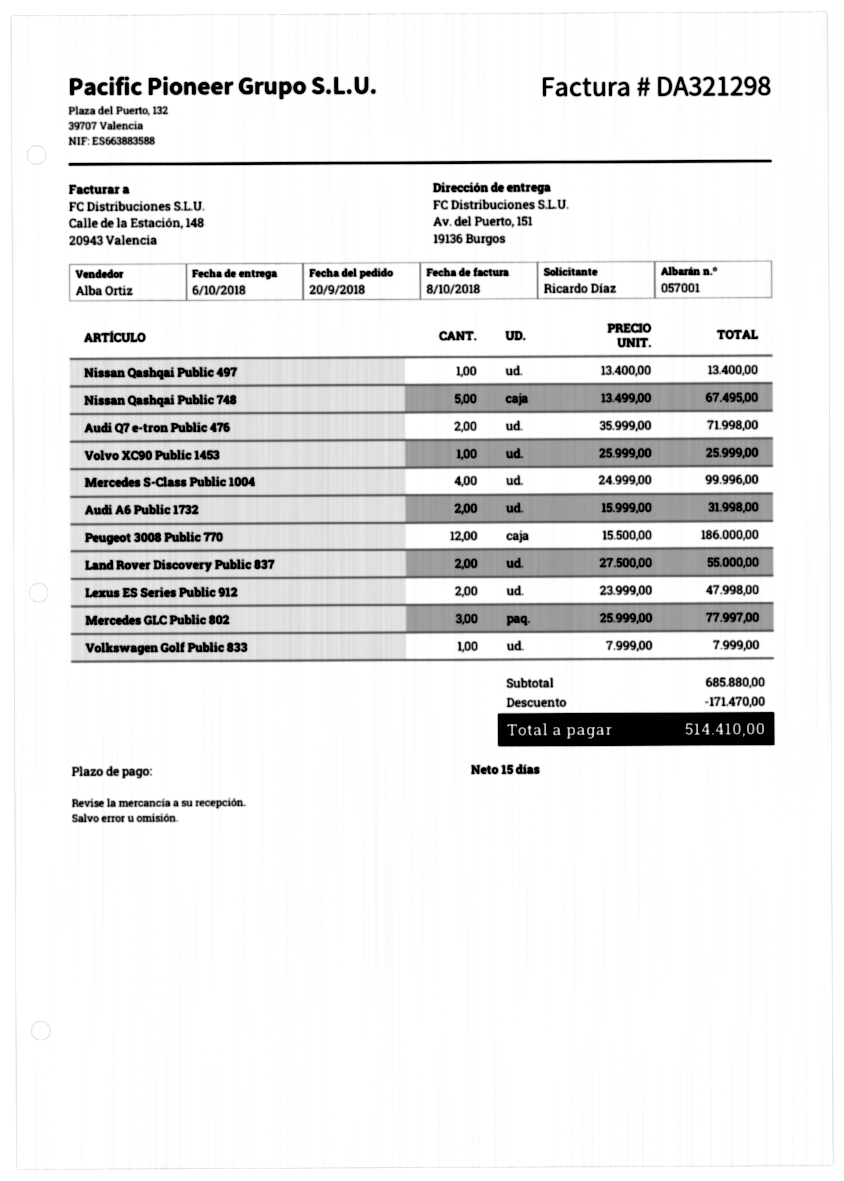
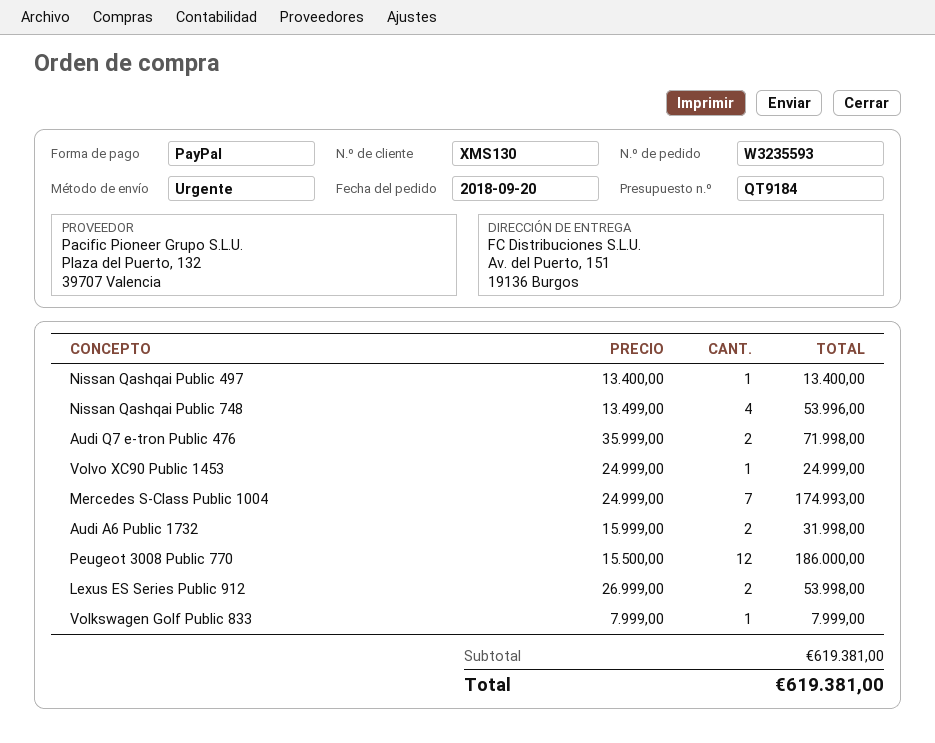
Nissan Qashqai Public 748: 5 x 13499.00 = 67495.00 -> 4 x 13499.00 = 53996.00
Volvo XC90 Public 1453: 1 x 25999.00 = 25999.00 -> 1 x 24999.00 = 24999.00
Mercedes S-Class Public 1004: 4 x 24999.00 = 99996.00 -> 7 x 24999.00 = 174993.00
Land Rover Discovery Public 837: 2 x 27500.00 = 55000.00 -> none
Lexus ES Series Public 912: 2 x 23999.00 = 47998.00 -> 2 x 26999.00 = 53998.00
Mercedes GLC Public 802: 3 x 25999.00 = 77997.00 -> none
subtotal: 685880.00 -> 619381.00
discount: 171470.00 -> none
total: 514410.00 -> 619381.00

